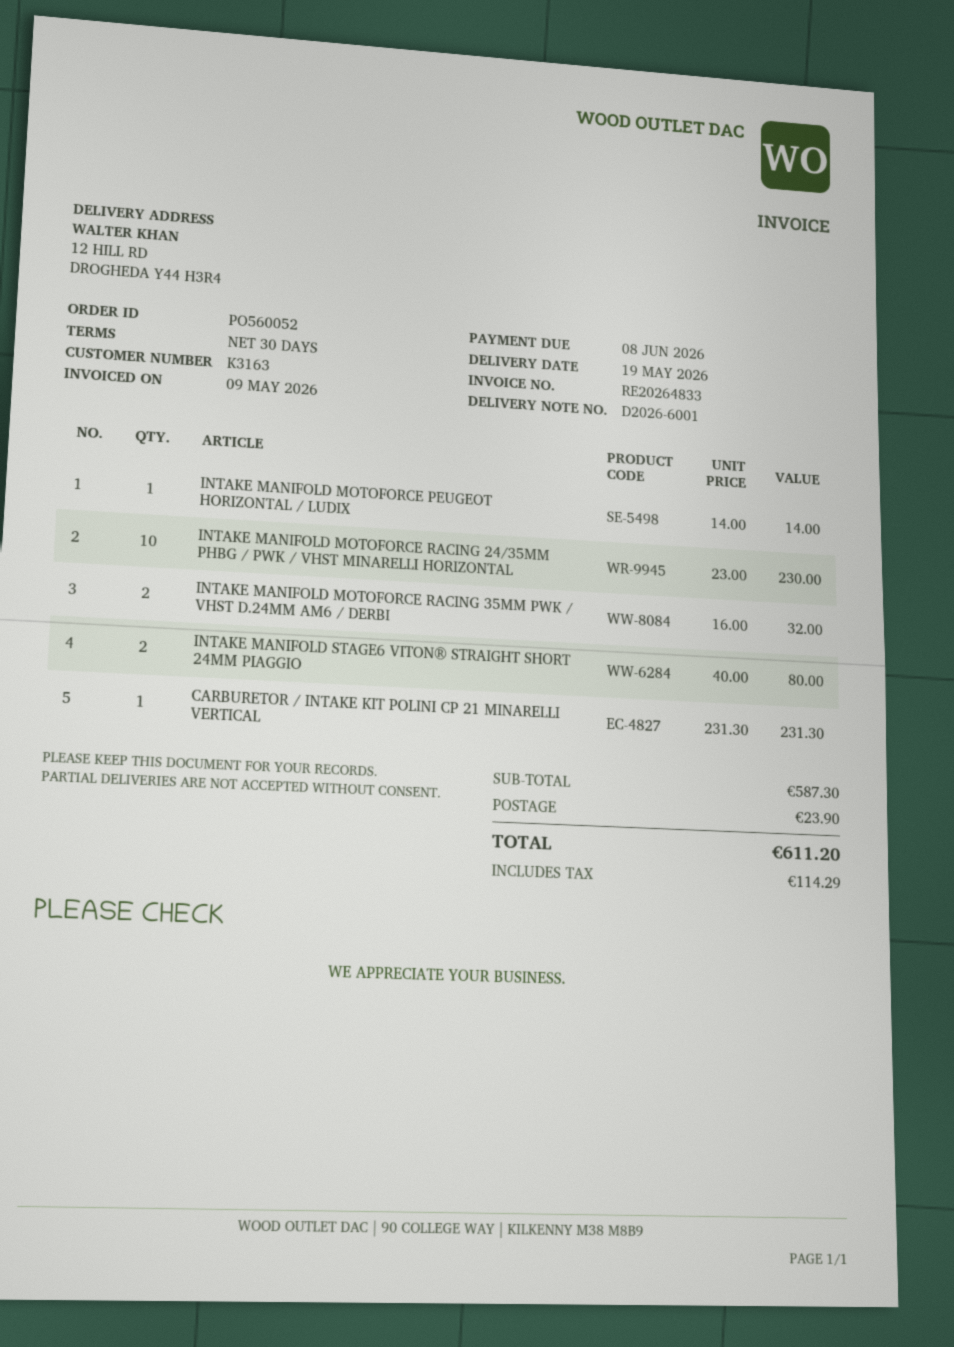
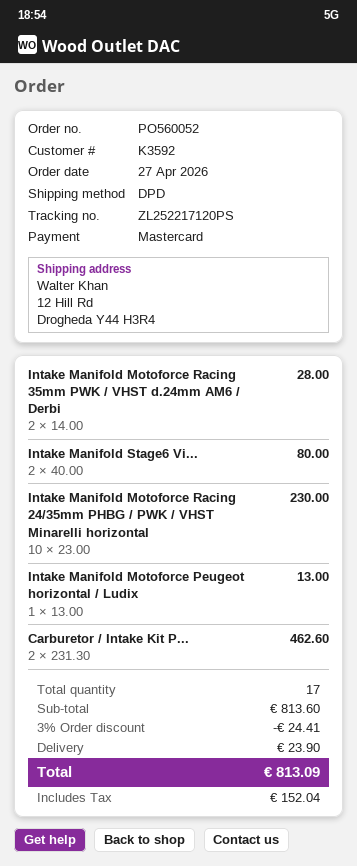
customer number: K3163 -> K3592
INTAKE MANIFOLD MOTOFORCE PEUGEOT HORIZONTAL / LUDIX: 1 x 14.00 = 14.00 -> 1 x 13.00 = 13.00
INTAKE MANIFOLD MOTOFORCE RACING 35MM PWK / VHST D.24MM AM6 / DERBI: 2 x 16.00 = 32.00 -> 2 x 14.00 = 28.00
CARBURETOR / INTAKE KIT POLINI CP 21 MINARELLI VERTICAL: 1 x 231.30 = 231.30 -> 2 x 231.30 = 462.60
subtotal: 587.30 -> 813.60
discount: none -> 3% = 24.41
tax: 114.29 -> 152.04
total: 611.20 -> 813.09

